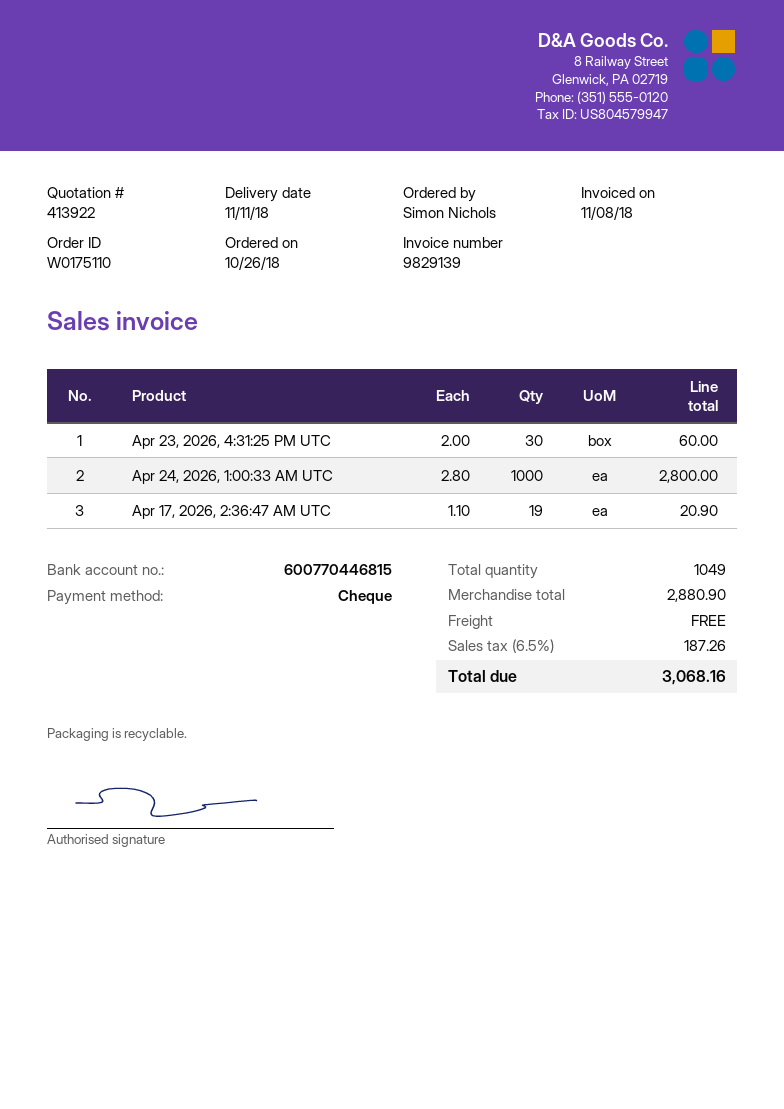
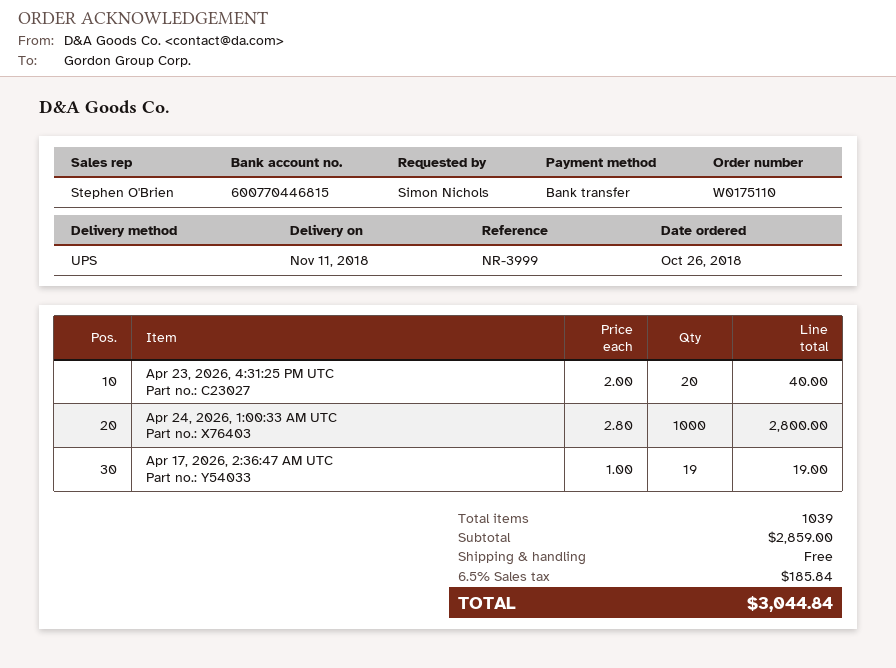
payment method: cheque -> bank transfer
Apr 23, 2026, 4:31:25 PM UTC: 30 x 2.00 = 60.00 -> 20 x 2.00 = 40.00
Apr 17, 2026, 2:36:47 AM UTC: 19 x 1.10 = 20.90 -> 19 x 1.00 = 19.00
total quantity: 1049 -> 1039
subtotal: 2880.90 -> 2859.00
tax: 6.5% = 187.26 -> 6.5% = 185.84
total: 3068.16 -> 3044.84

